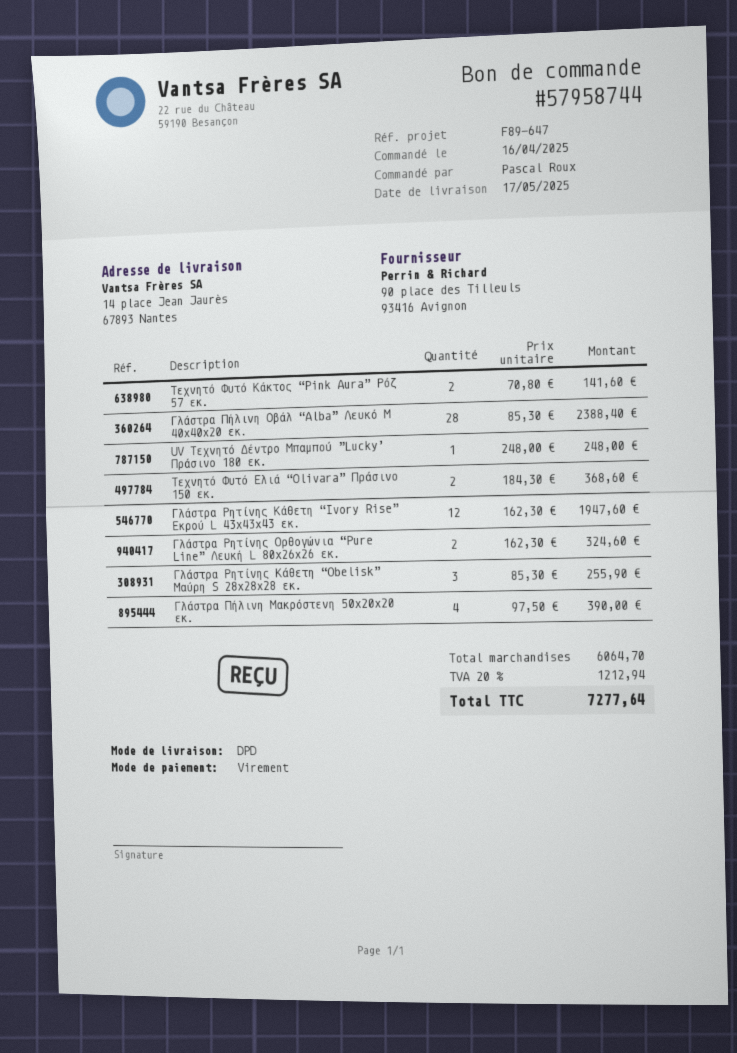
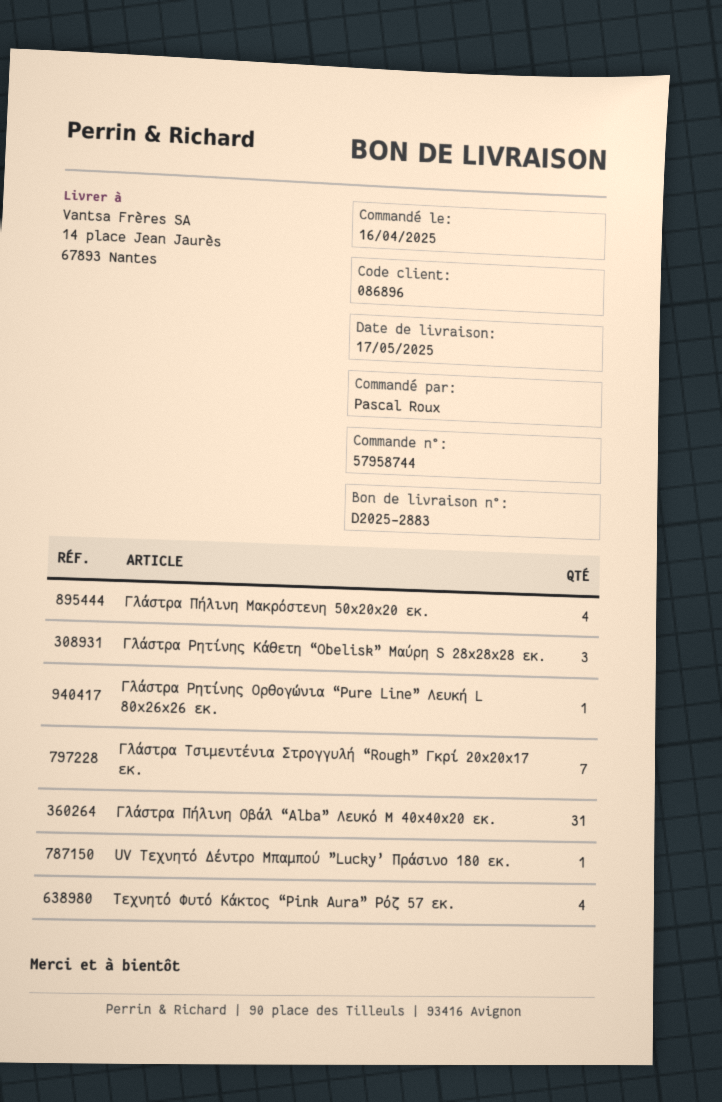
Τεχνητό Φυτό Κάκτος “Pink Aura” Ρόζ 57 εκ.: 2 -> 4
Γλάστρα Πήλινη Οβάλ “Alba” Λευκό M 40x40x20 εκ.: 28 -> 31
Τεχνητό Φυτό Ελιά “Olivara” Πράσινο 150 εκ.: 2 -> none
Γλάστρα Ρητίνης Κάθετη “Ivory Rise” Εκρού L 43x43x43 εκ.: 12 -> none
Γλάστρα Ρητίνης Ορθογώνια “Pure Line” Λευκή L 80x26x26 εκ.: 2 -> 1
Γλάστρα Τσιμεντένια Στρογγυλή “Rough” Γκρί 20x20x17 εκ.: none -> 7

